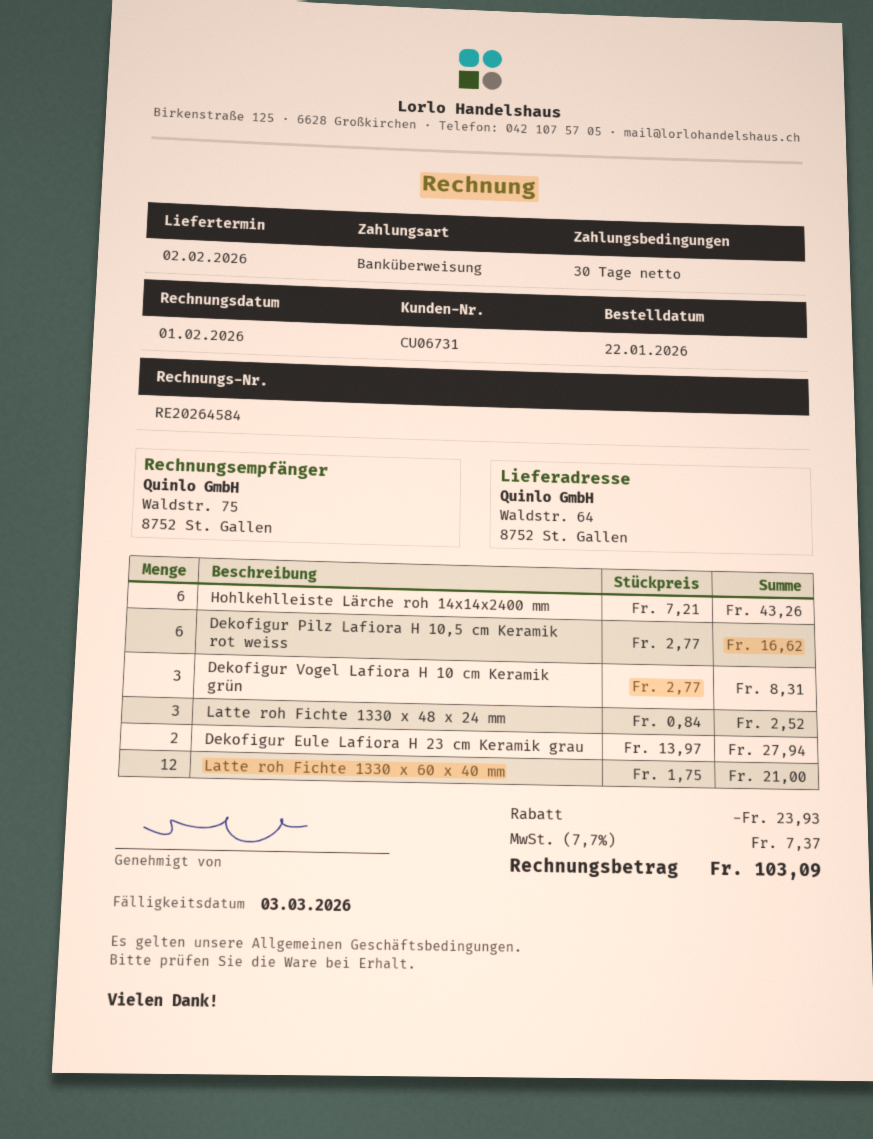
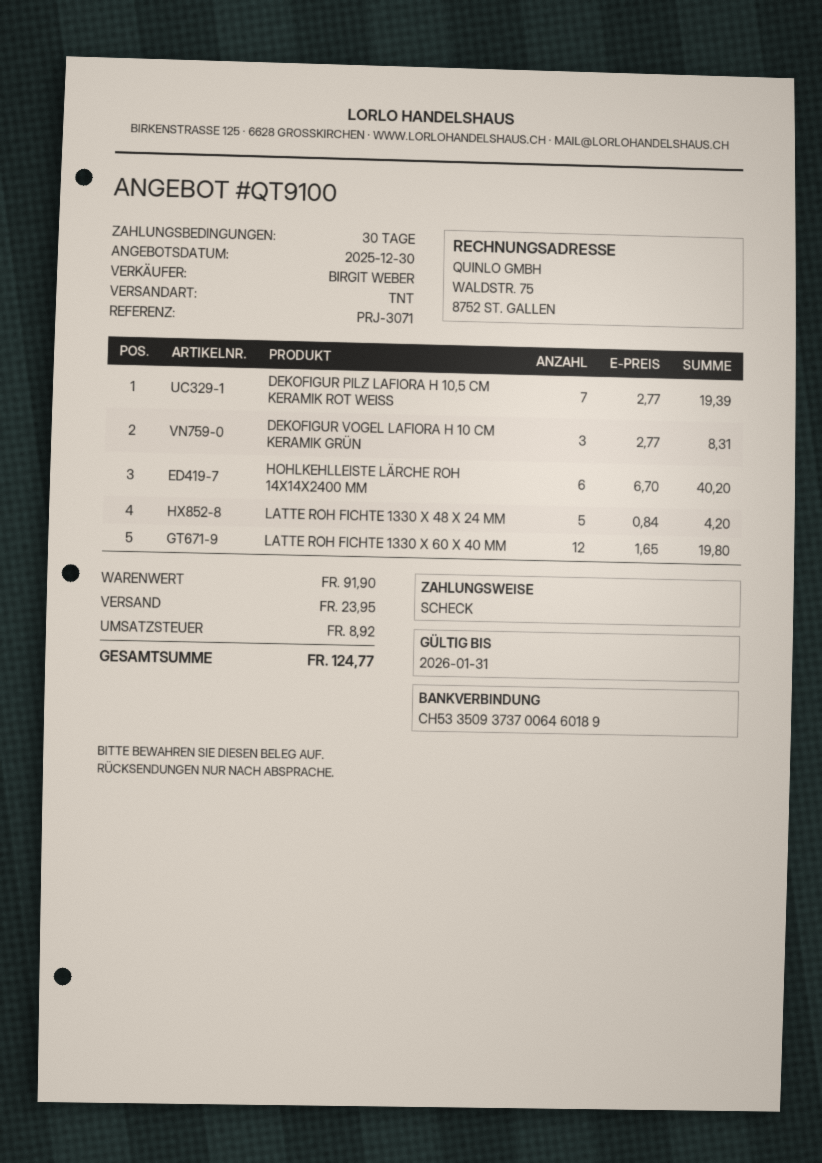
payment method: bank transfer -> cheque
Hohlkehlleiste Lärche roh 14x14x2400 mm: 6 x 7.21 = 43.26 -> 6 x 6.70 = 40.20
Dekofigur Pilz Lafiora H 10,5 cm Keramik rot weiss: 6 x 2.77 = 16.62 -> 7 x 2.77 = 19.39
Latte roh Fichte 1330 x 48 x 24 mm: 3 x 0.84 = 2.52 -> 5 x 0.84 = 4.20
Dekofigur Eule Lafiora H 23 cm Keramik grau: 2 x 13.97 = 27.94 -> none
Latte roh Fichte 1330 x 60 x 40 mm: 12 x 1.75 = 21.00 -> 12 x 1.65 = 19.80
discount: 23.93 -> none
shipping: none -> 23.95
tax: 7.37 -> 8.92
total: 103.09 -> 124.77

